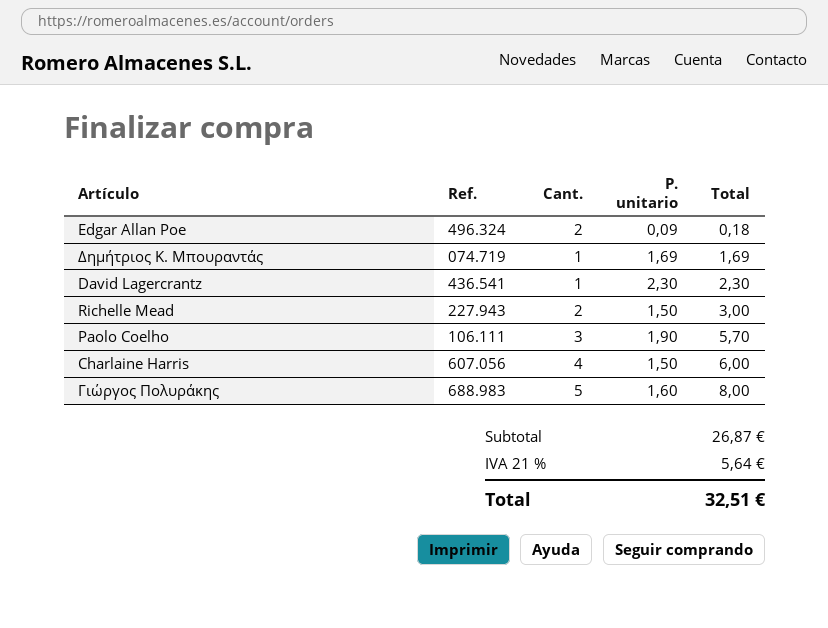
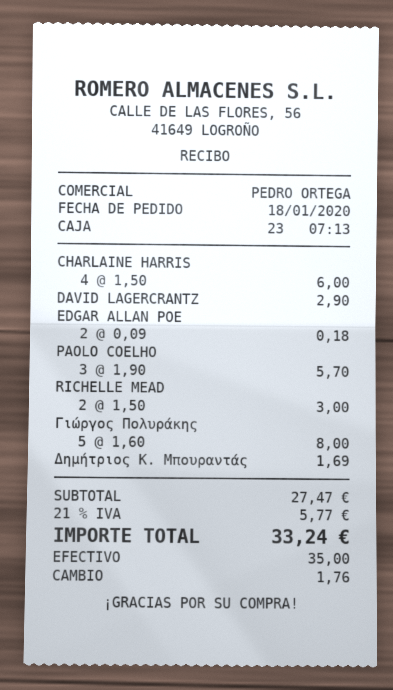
David Lagercrantz: 1 x 2.30 = 2.30 -> 1 x 2.90 = 2.90
subtotal: 26.87 -> 27.47
tax: 21% = 5.64 -> 21% = 5.77
total: 32.51 -> 33.24

